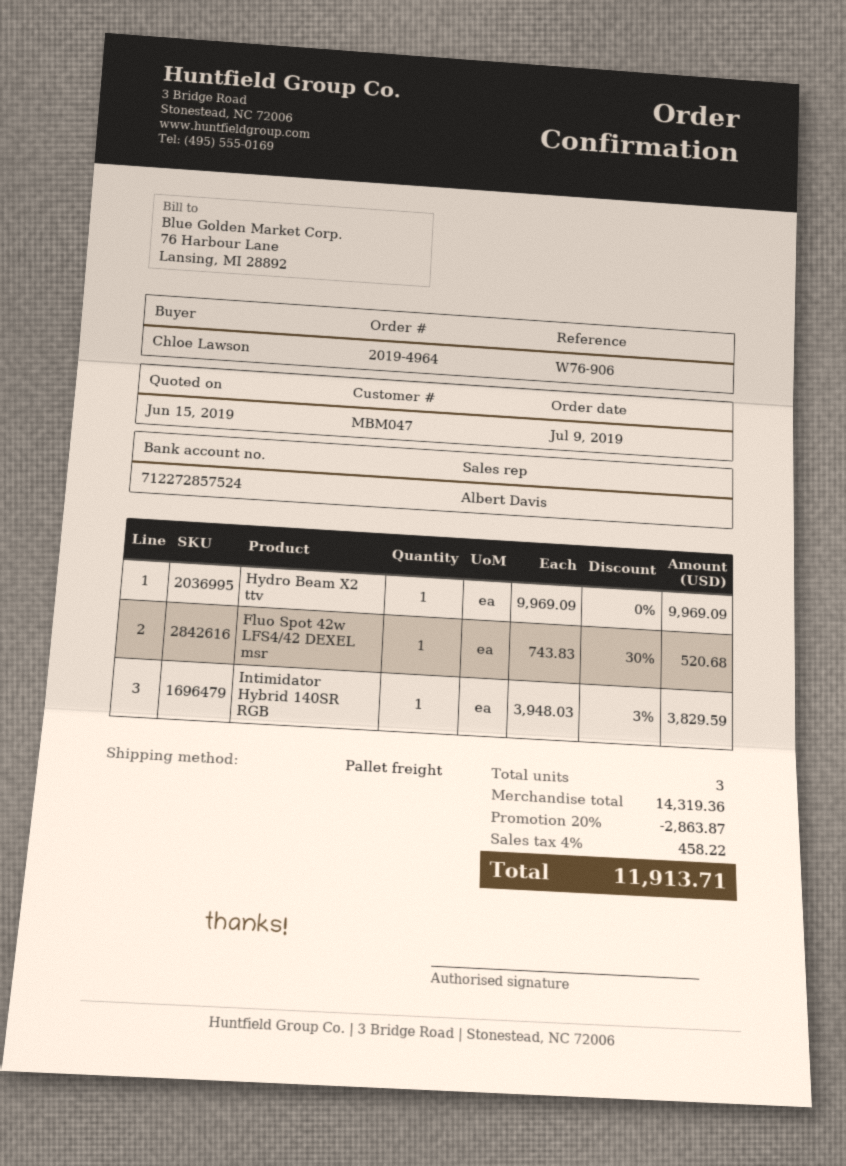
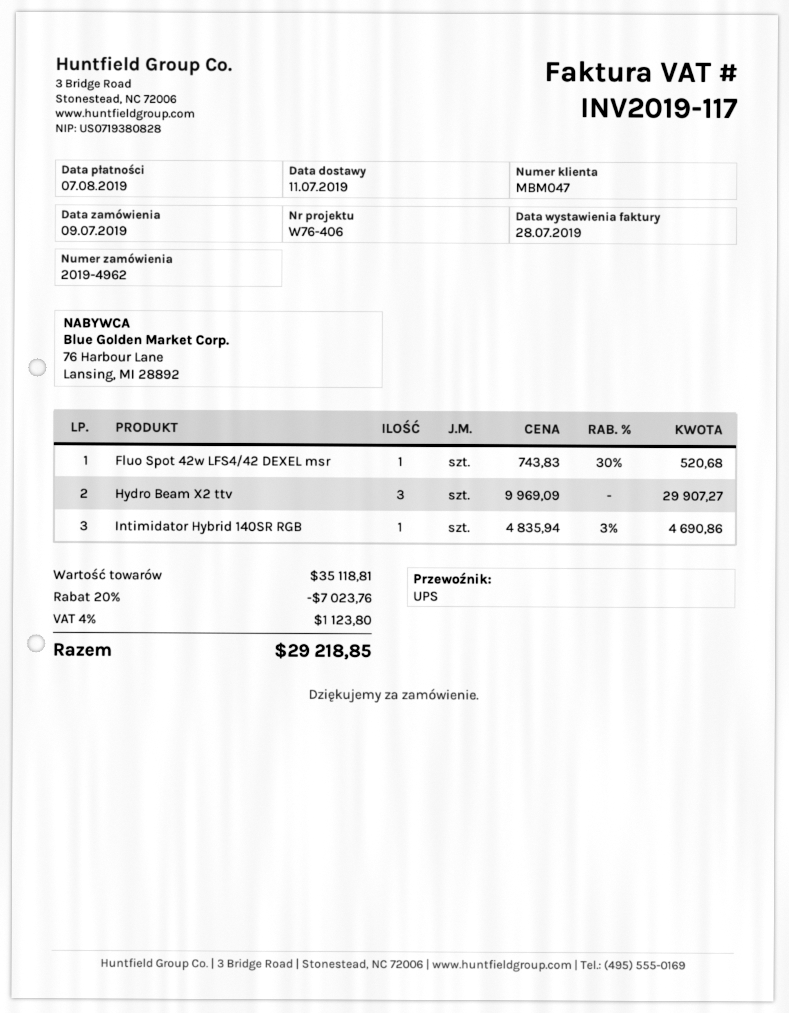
order number: 2019-4964 -> 2019-4962
reference: W76-906 -> W76-406
shipping method: pallet freight -> UPS
Hydro Beam X2 ttv: 1 x 9969.09 = 9969.09 -> 3 x 9969.09 = 29907.27
Intimidator Hybrid 140SR RGB: 1 x 3948.03 - 3% = 3829.59 -> 1 x 4835.94 - 3% = 4690.86
subtotal: 14319.36 -> 35118.81
discount: 20% = 2863.87 -> 20% = 7023.76
tax: 4% = 458.22 -> 4% = 1123.80
total: 11913.71 -> 29218.85

